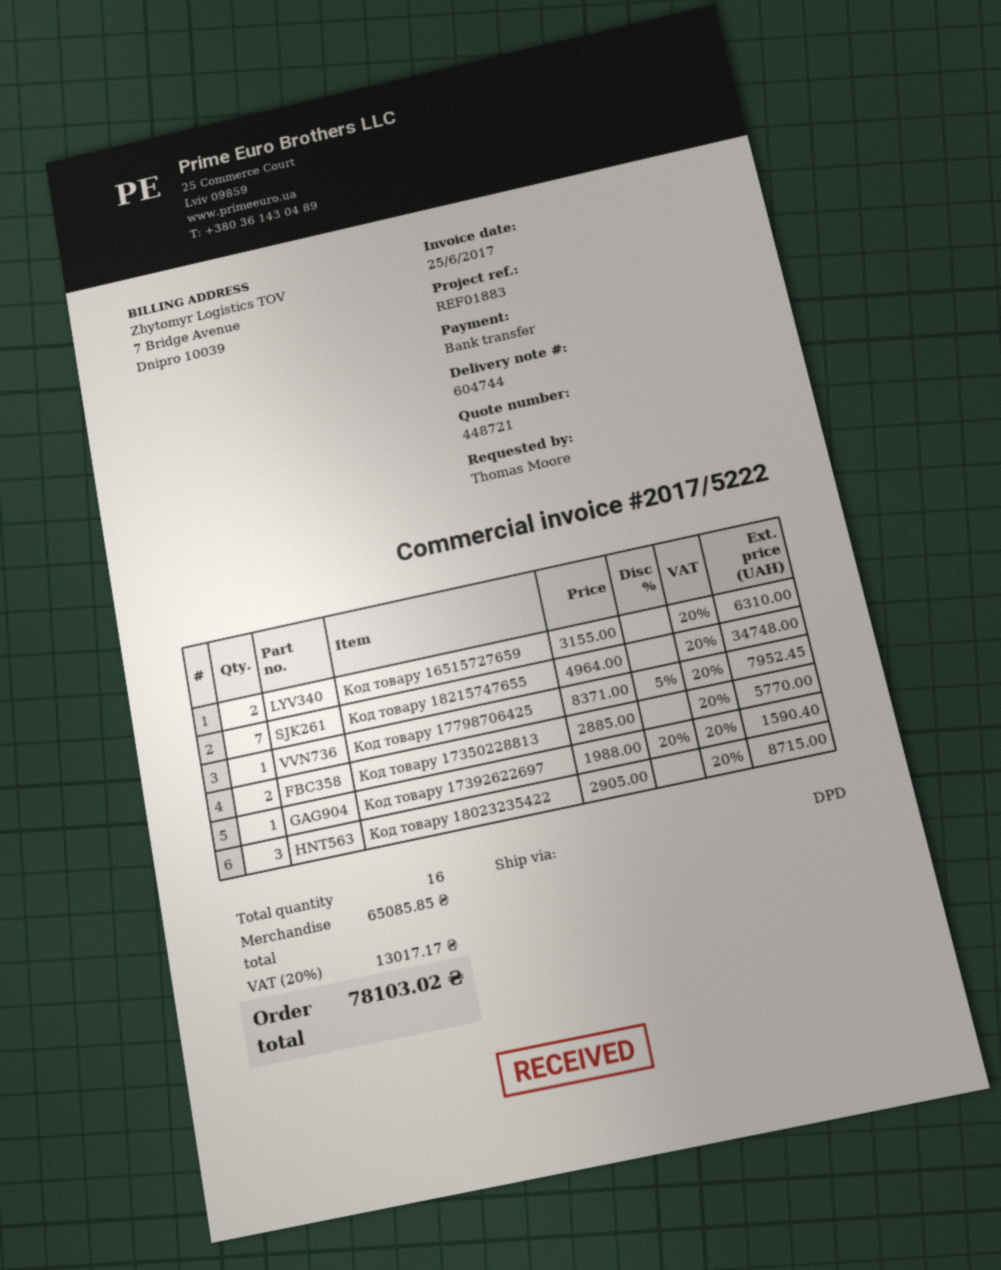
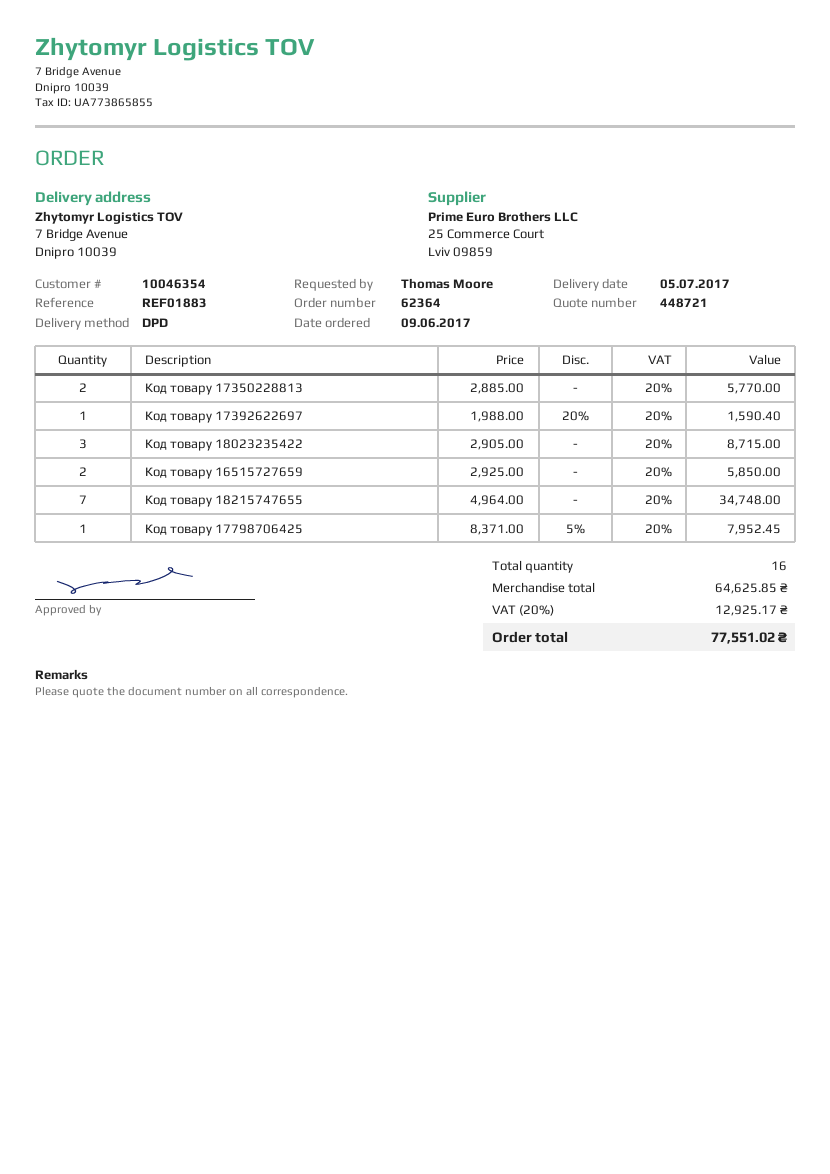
Код товару 16515727659: 2 x 3155.00 = 6310.00 -> 2 x 2925.00 = 5850.00
subtotal: 65085.85 -> 64625.85
tax: 20% = 13017.17 -> 20% = 12925.17
total: 78103.02 -> 77551.02

